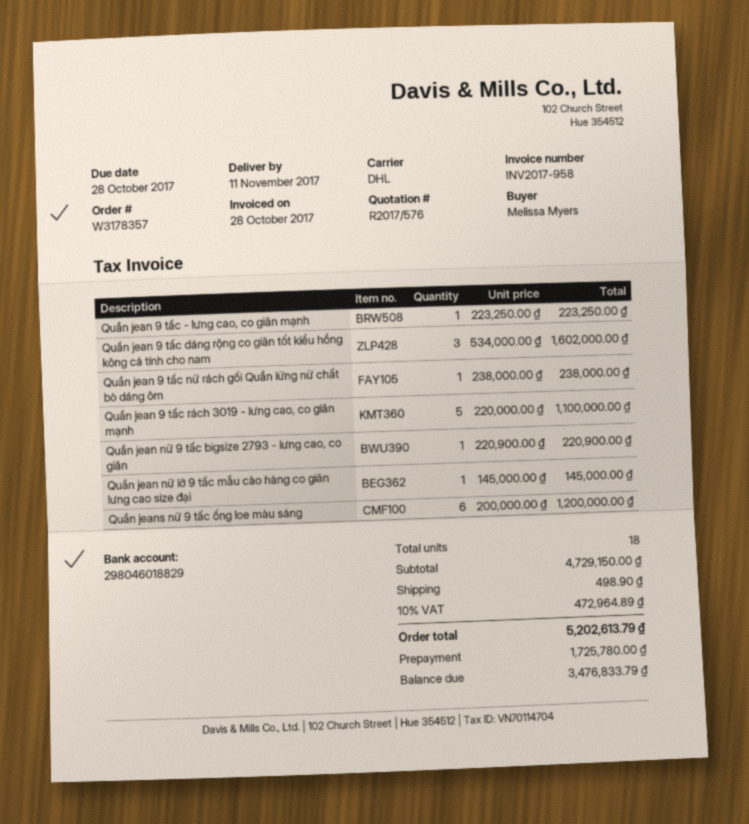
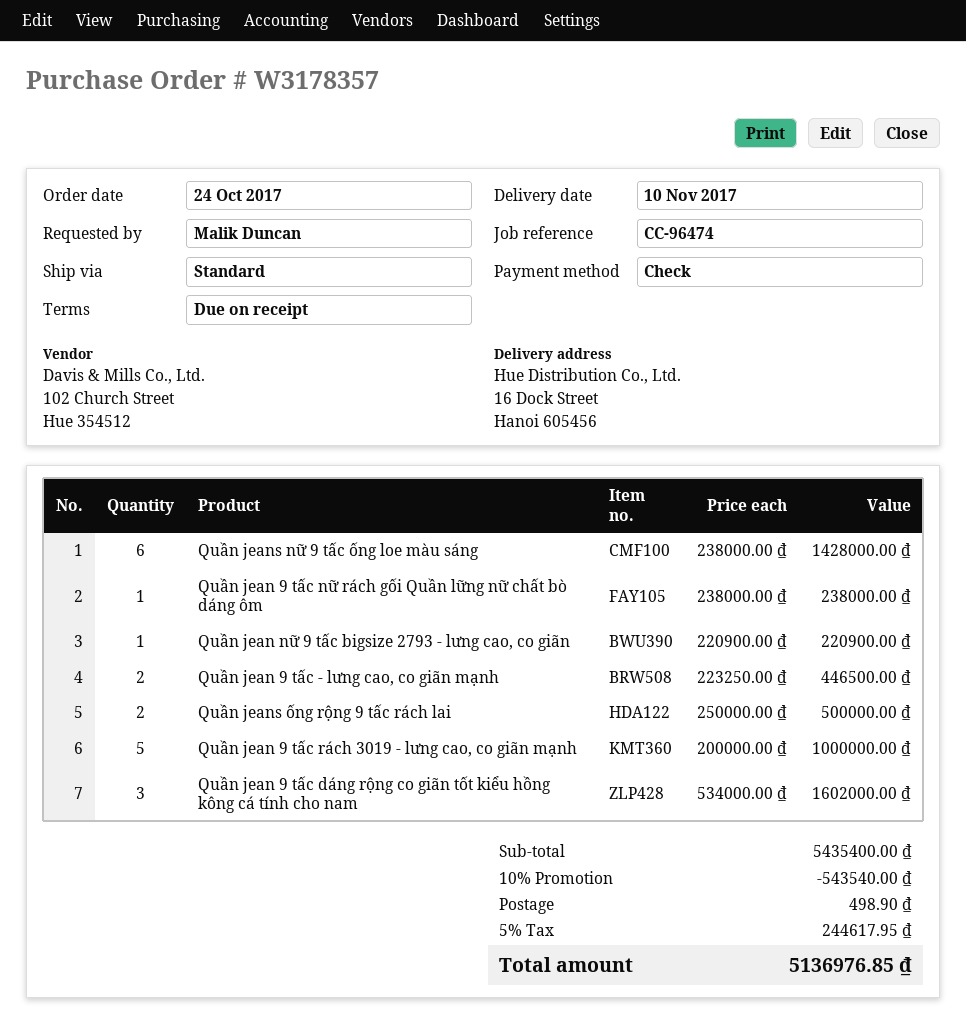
delivery date: 2017-11-11 -> 2017-11-10
ordered by: Melissa Myers -> Malik Duncan
shipping method: DHL -> standard
Quần jean 9 tấc - lưng cao, co giãn mạnh: 1 x 223250.00 = 223250.00 -> 2 x 223250.00 = 446500.00
Quần jean 9 tấc rách 3019 - lưng cao, co giãn mạnh: 5 x 220000.00 = 1100000.00 -> 5 x 200000.00 = 1000000.00
Quần jean nữ lỡ 9 tấc mẫu cào hàng co giãn lưng cao size đại: 1 x 145000.00 = 145000.00 -> none
Quần jeans nữ 9 tấc ống loe màu sáng: 6 x 200000.00 = 1200000.00 -> 6 x 238000.00 = 1428000.00
Quần jeans ống rộng 9 tấc rách lai: none -> 2 x 250000.00 = 500000.00
subtotal: 4729150.00 -> 5435400.00
discount: none -> 10% = 543540.00
tax: 10% = 472964.89 -> 5% = 244617.95
total: 5202613.79 -> 5136976.85

